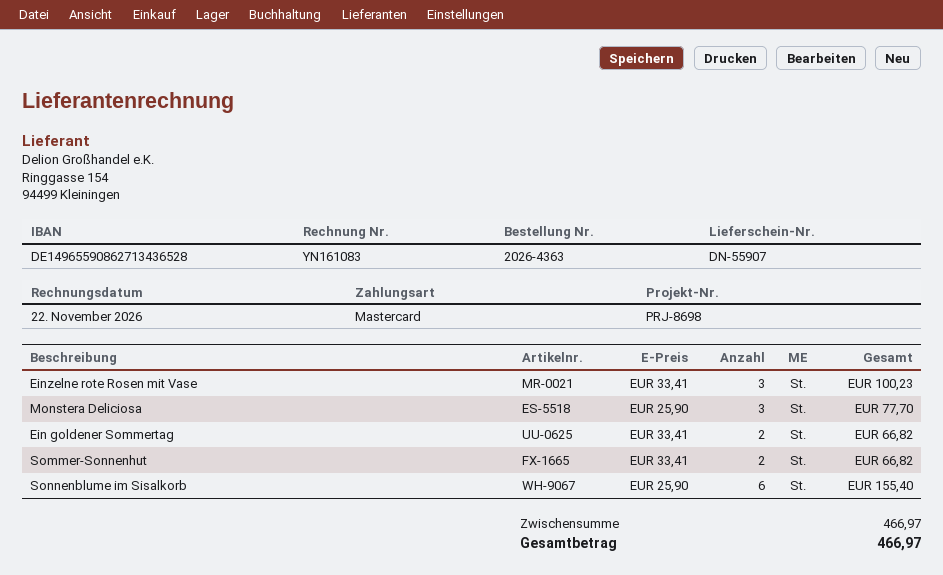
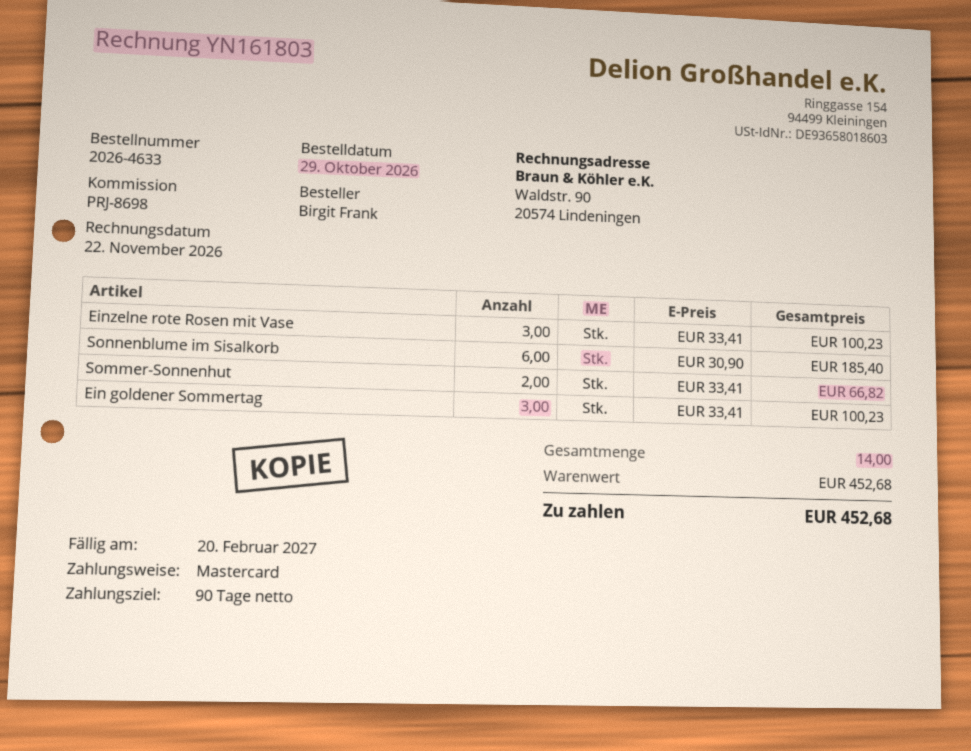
order number: 2026-4363 -> 2026-4633
invoice number: YN161083 -> YN161803
Monstera Deliciosa: 3 x 25.90 = 77.70 -> none
Ein goldener Sommertag: 2 x 33.41 = 66.82 -> 3 x 33.41 = 100.23
Sonnenblume im Sisalkorb: 6 x 25.90 = 155.40 -> 6 x 30.90 = 185.40
subtotal: 466.97 -> 452.68
total: 466.97 -> 452.68

